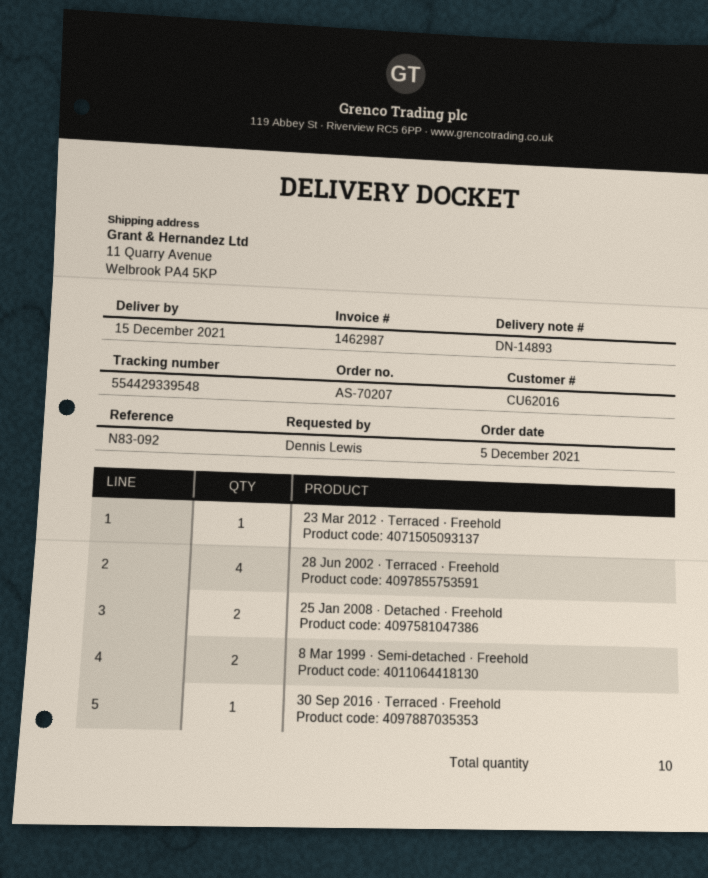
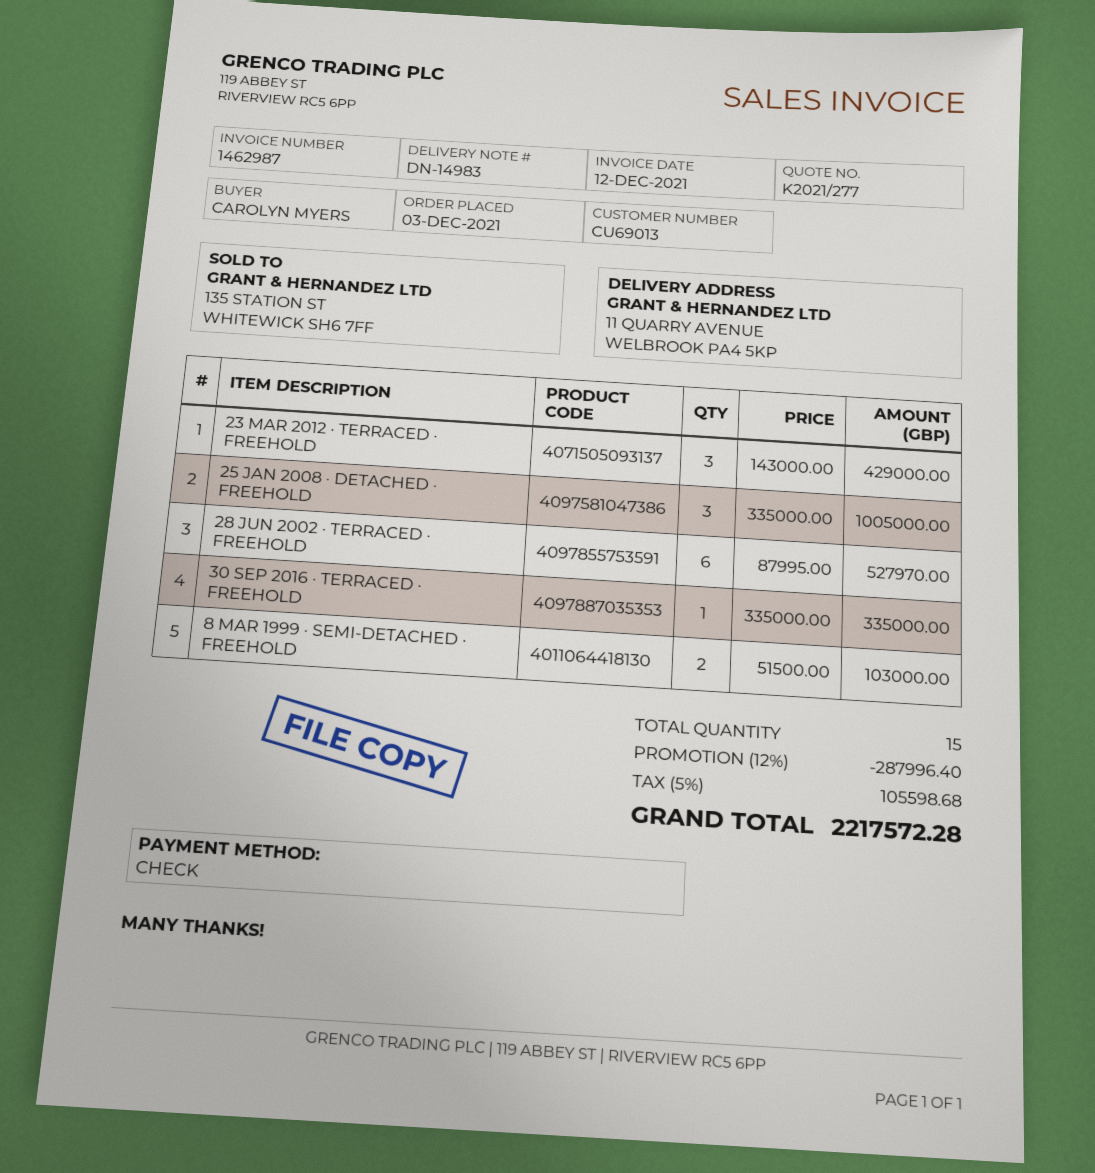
order date: 2021-12-05 -> 2021-12-03
delivery note number: DN-14893 -> DN-14983
customer number: CU62016 -> CU69013
ordered by: Dennis Lewis -> CAROLYN MYERS
23 Mar 2012 · Terraced · Freehold: 1 -> 3
28 Jun 2002 · Terraced · Freehold: 4 -> 6
25 Jan 2008 · Detached · Freehold: 2 -> 3
total quantity: 10 -> 15

